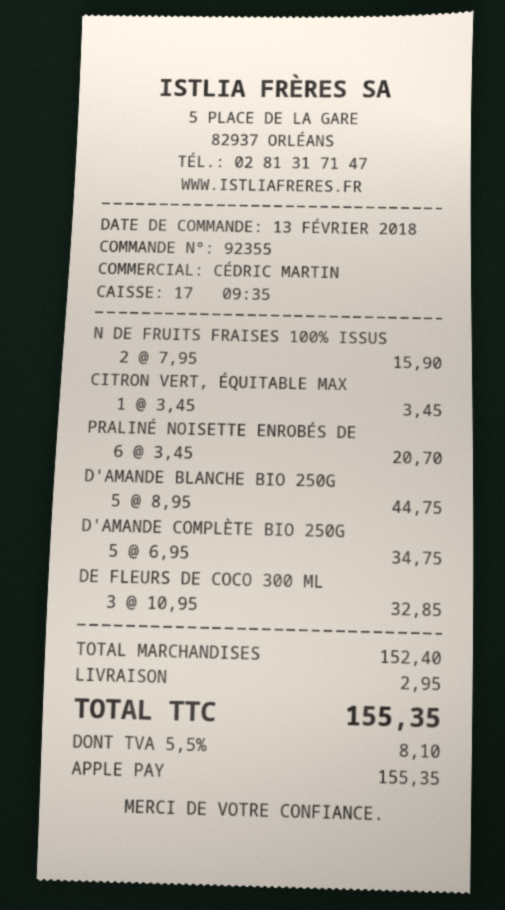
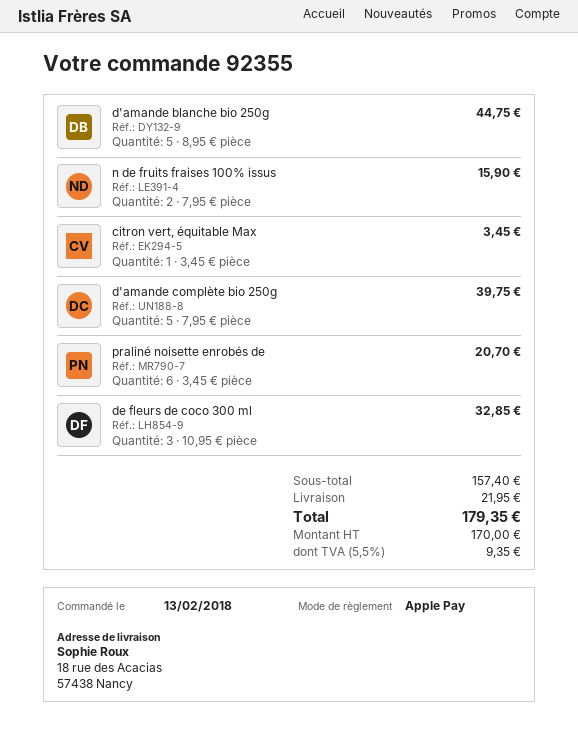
D'AMANDE COMPLÈTE BIO 250G: 5 x 6.95 = 34.75 -> 5 x 7.95 = 39.75
subtotal: 152.40 -> 157.40
shipping: 2.95 -> 21.95
tax: 5.5% = 8.10 -> 5.5% = 9.35
total: 155.35 -> 179.35

